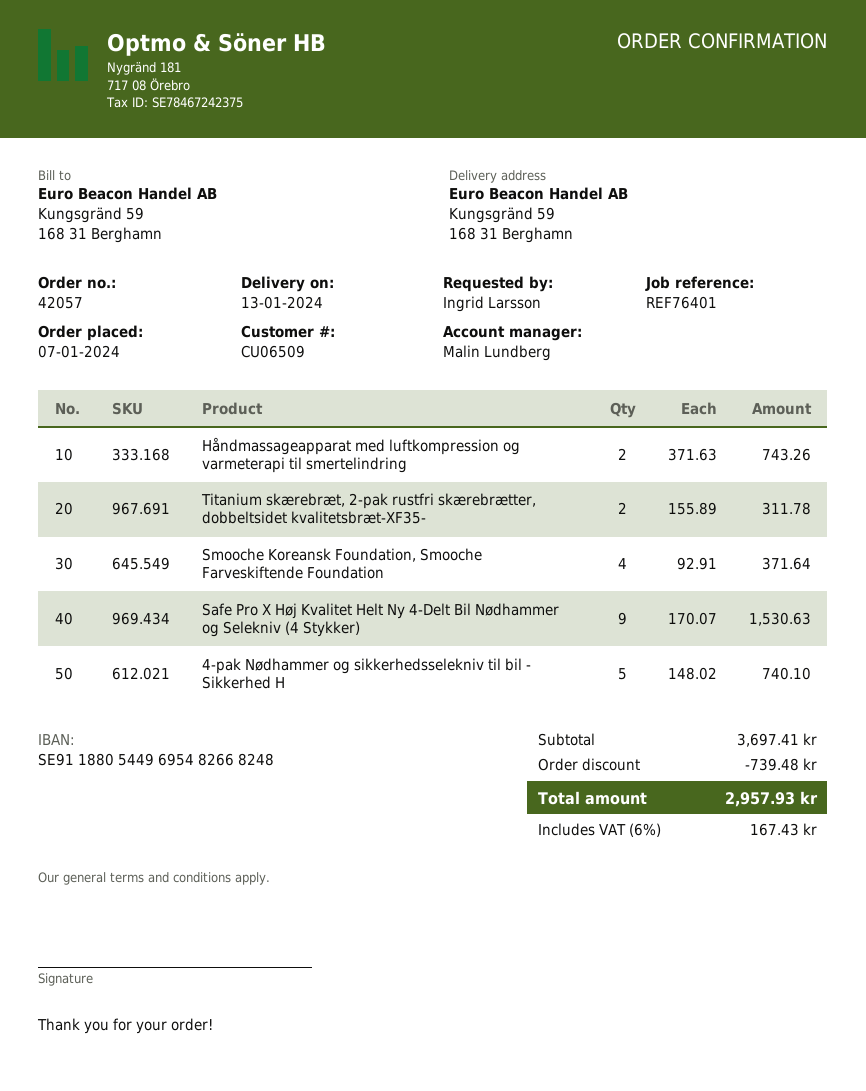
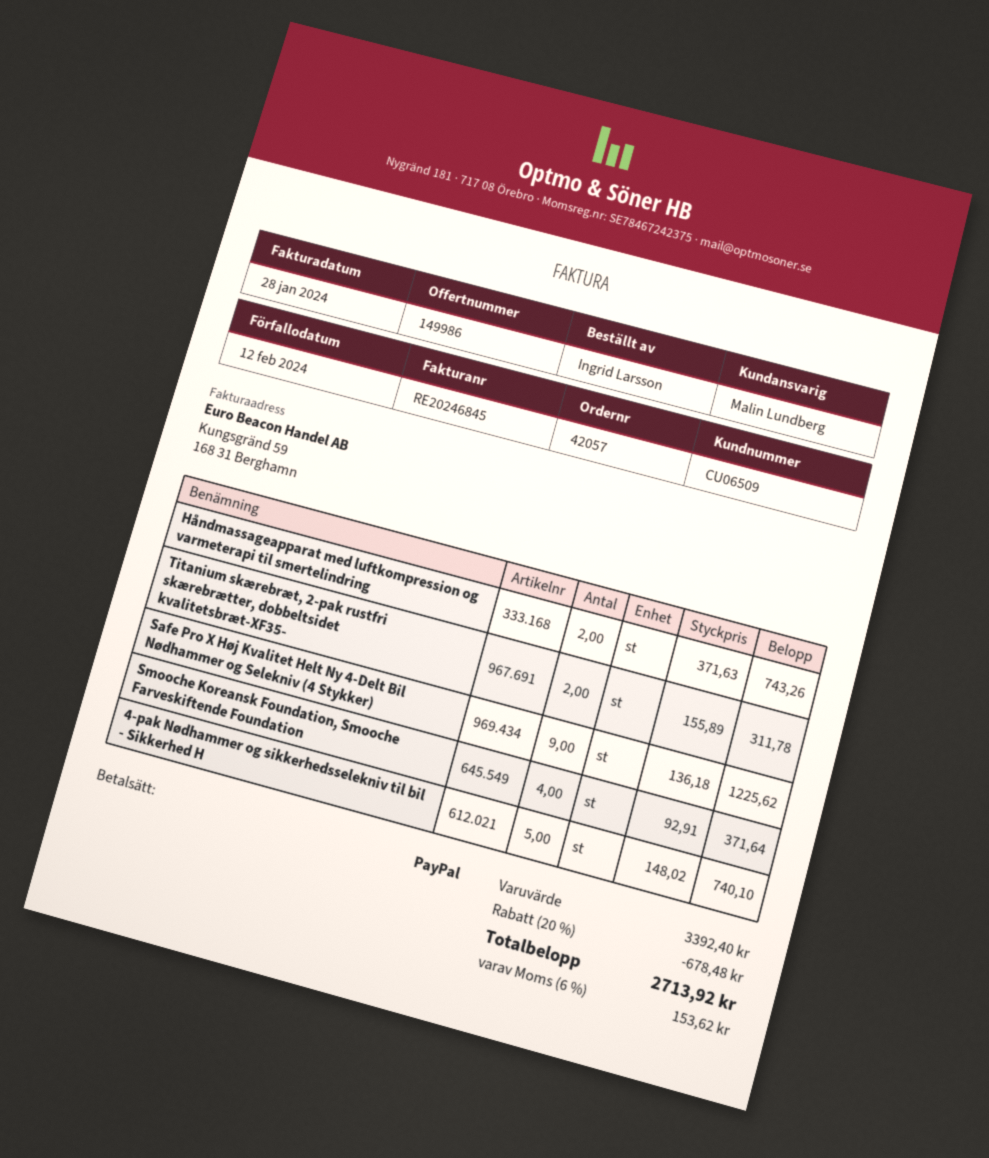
Safe Pro X Høj Kvalitet Helt Ny 4-Delt Bil Nødhammer og Selekniv (4 Stykker): 9 x 170.07 = 1530.63 -> 9 x 136.18 = 1225.62
subtotal: 3697.41 -> 3392.40
discount: 739.48 -> 678.48
tax: 6% = 167.43 -> 6% = 153.62
total: 2957.93 -> 2713.92

